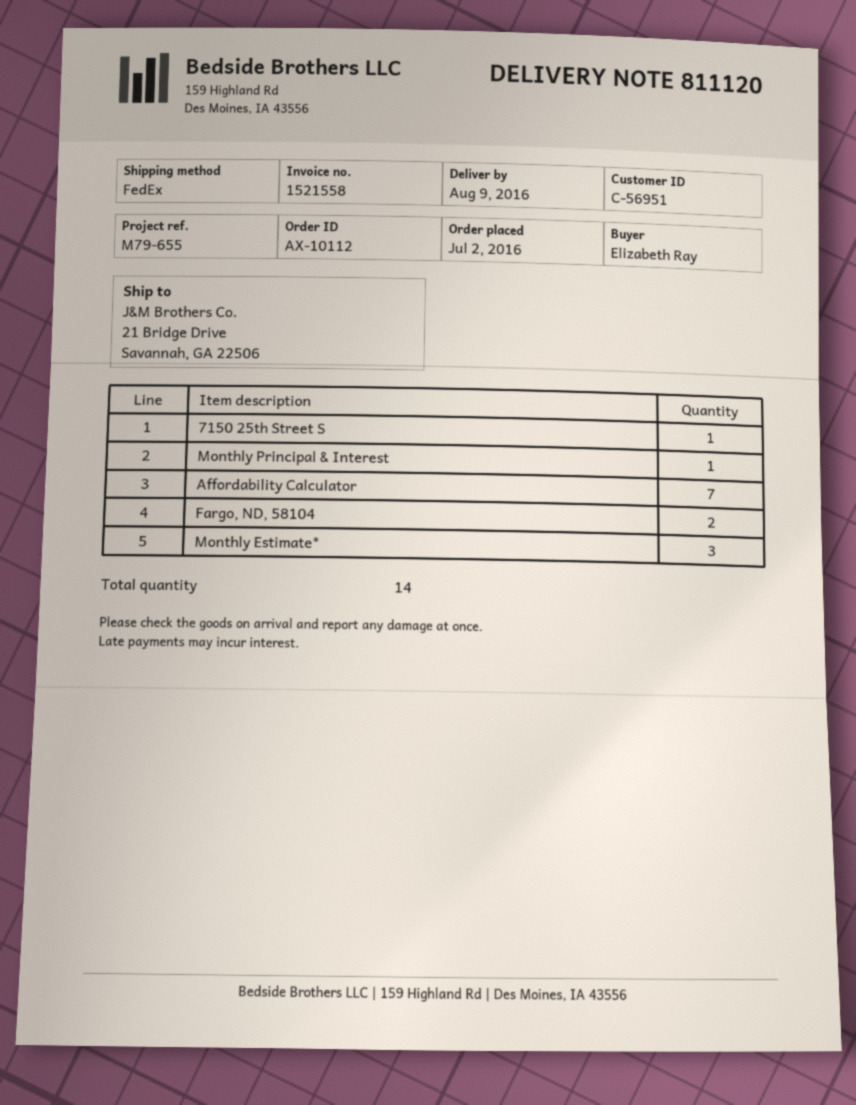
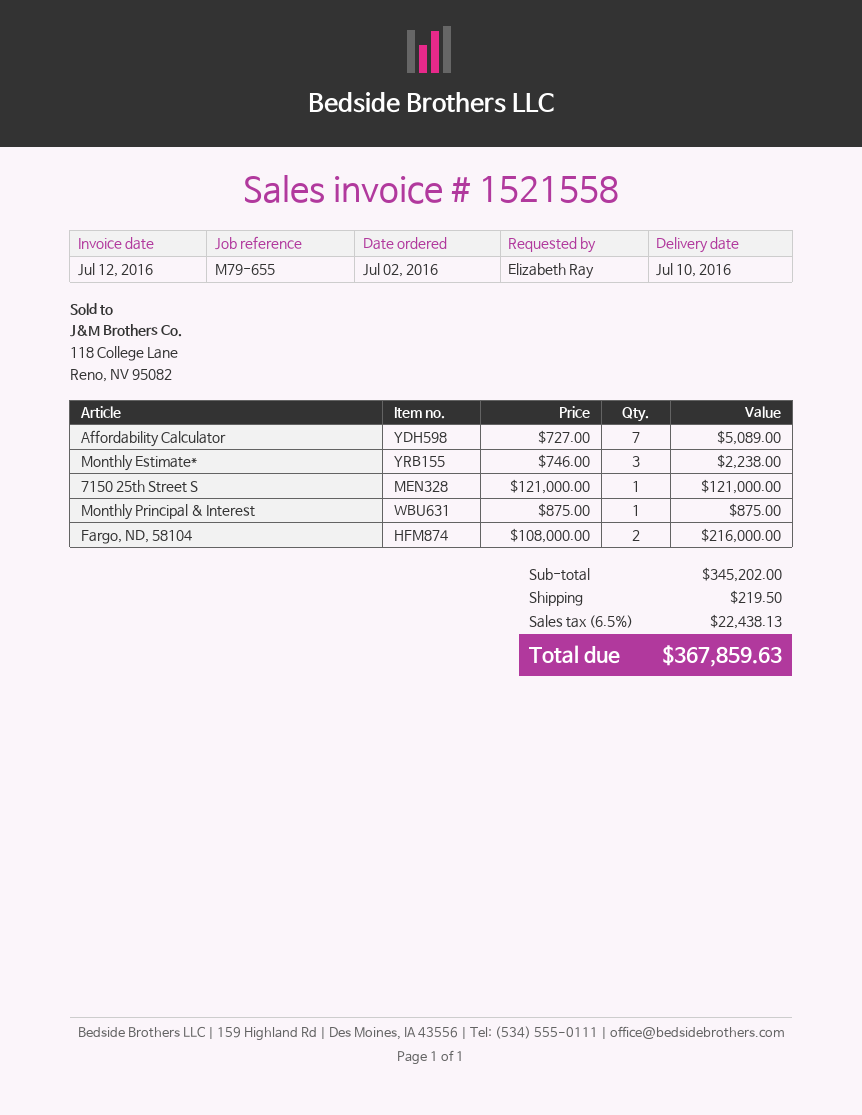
delivery date: 2016-08-09 -> 2016-07-10

